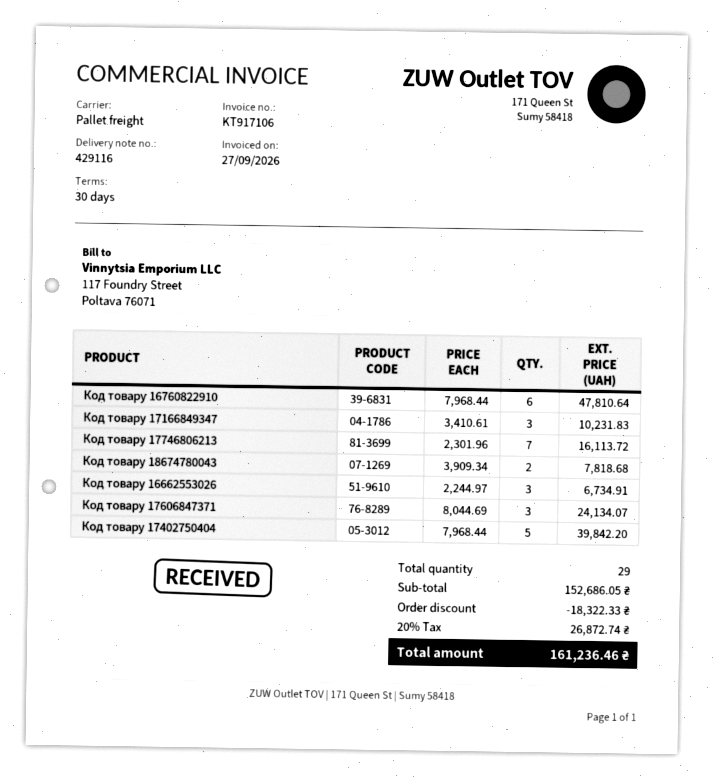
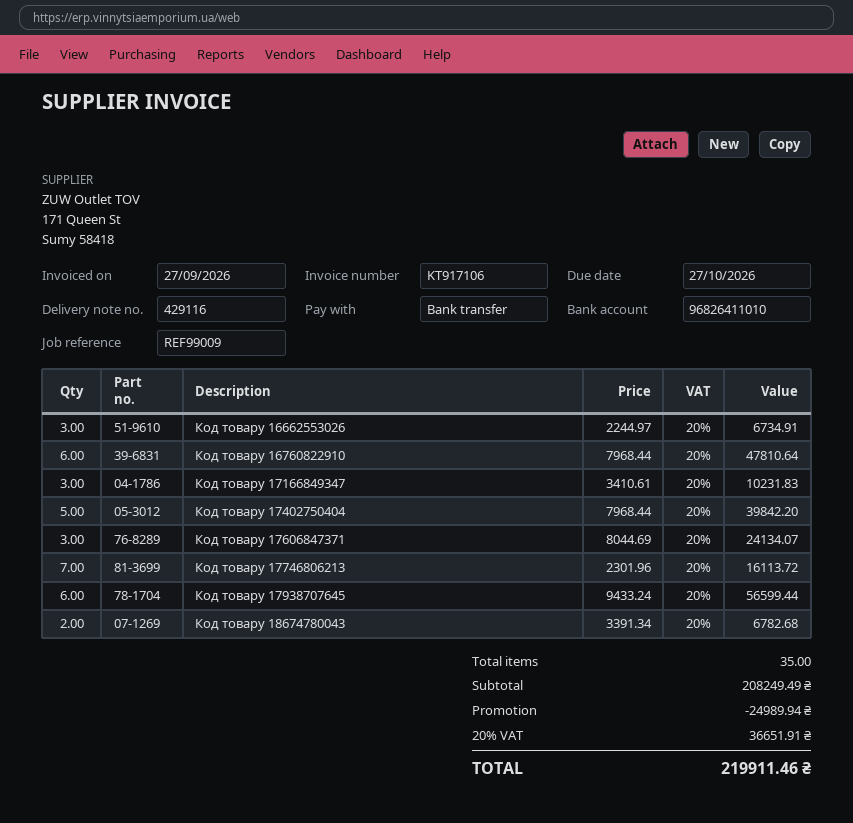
Код товару 18674780043: 2 x 3909.34 = 7818.68 -> 2 x 3391.34 = 6782.68
Код товару 17938707645: none -> 6 x 9433.24 = 56599.44
total quantity: 29 -> 35
subtotal: 152686.05 -> 208249.49
discount: 18322.33 -> 24989.94
tax: 20% = 26872.74 -> 20% = 36651.91
total: 161236.46 -> 219911.46

